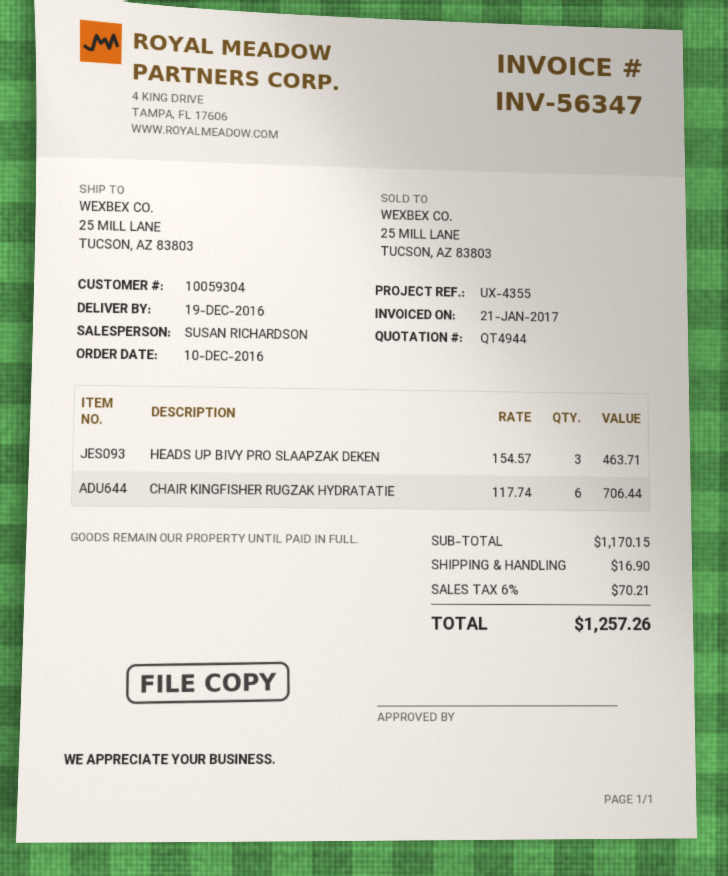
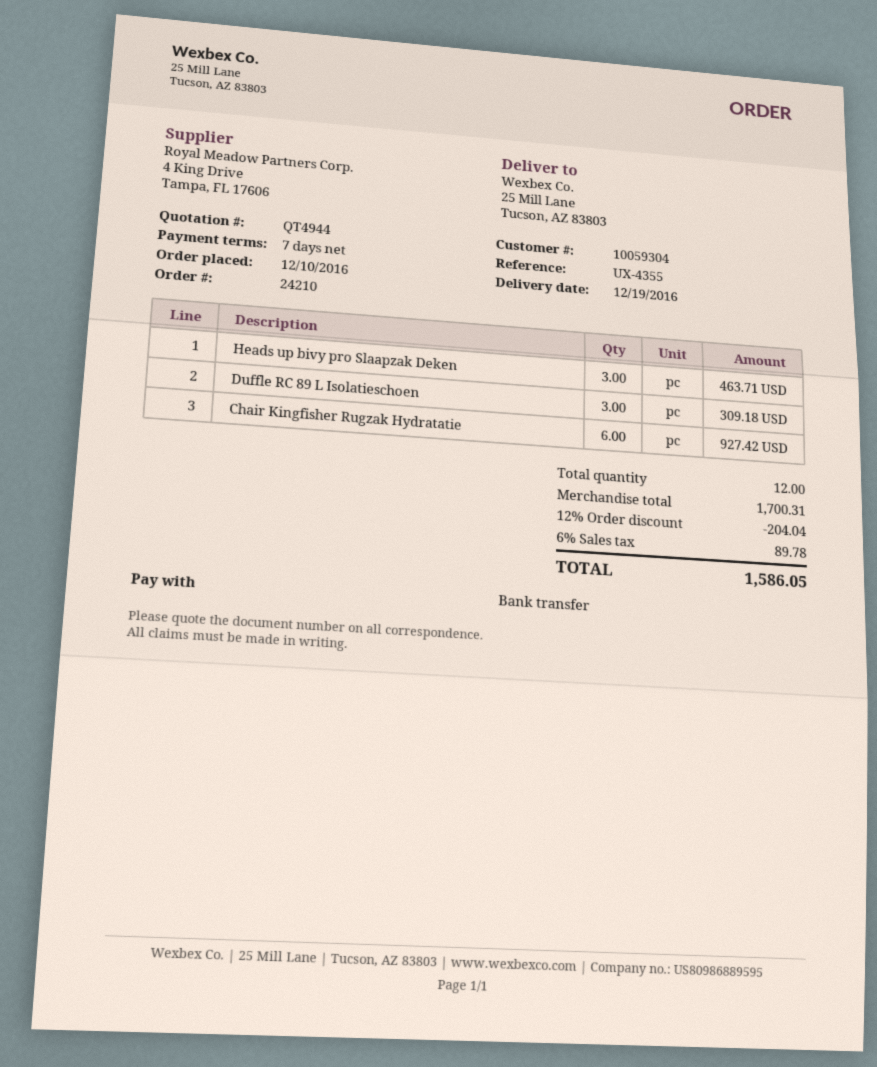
CHAIR KINGFISHER RUGZAK HYDRATATIE: 6 for 706.44 -> 6 for 927.42
Duffle RC 89 L Isolatieschoen: none -> 3 for 309.18
subtotal: 1170.15 -> 1700.31
discount: none -> 12% = 204.04
shipping: 16.90 -> none
tax: 6% = 70.21 -> 6% = 89.78
total: 1257.26 -> 1586.05

